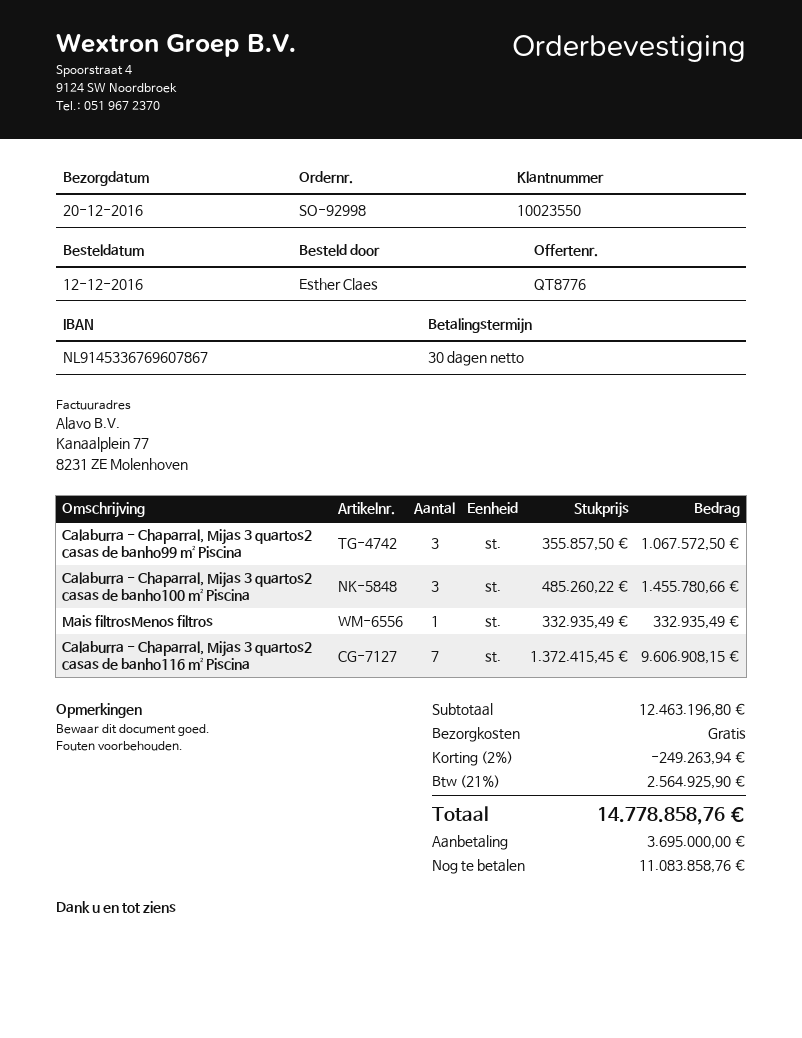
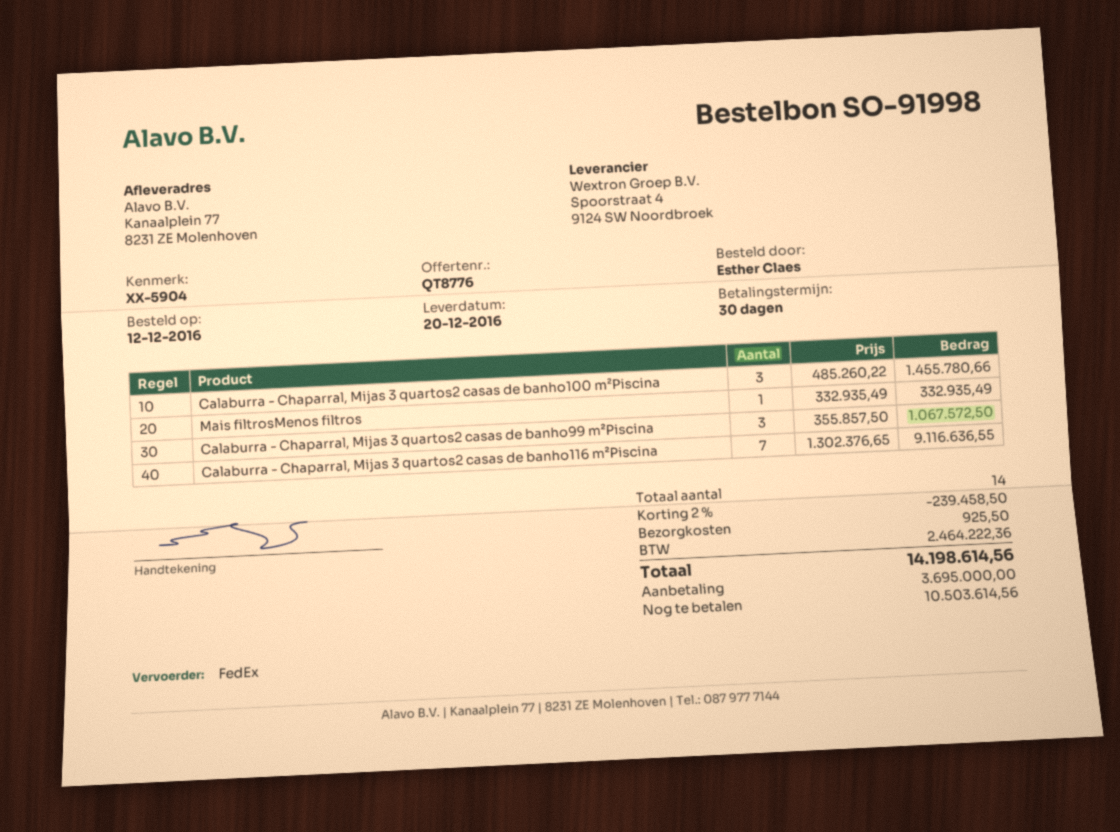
order number: SO-92998 -> SO-91998
Calaburra - Chaparral, Mijas 3 quartos2 casas de banho116 m²Piscina: 7 x 1372415.45 = 9606908.15 -> 7 x 1302376.65 = 9116636.55
discount: 2% = 249263.94 -> 2% = 239458.50
shipping: 0.00 -> 925.50
tax: 2564925.90 -> 2464222.36
total: 14778858.76 -> 14198614.56
balance: 11083858.76 -> 10503614.56

